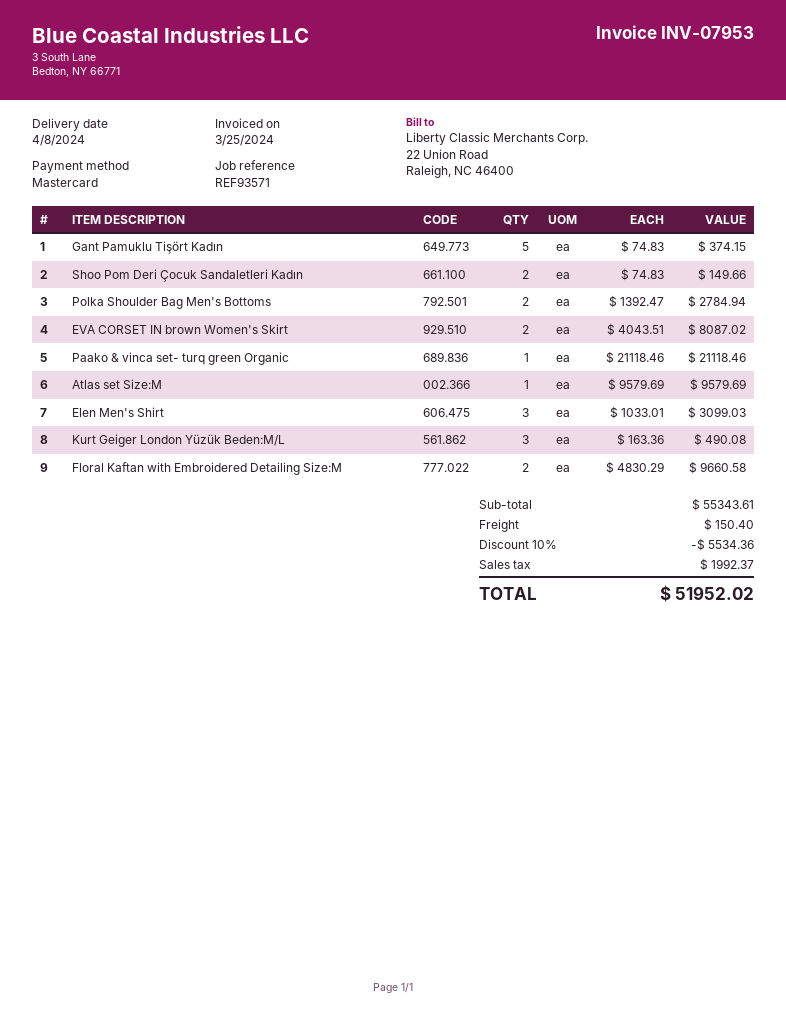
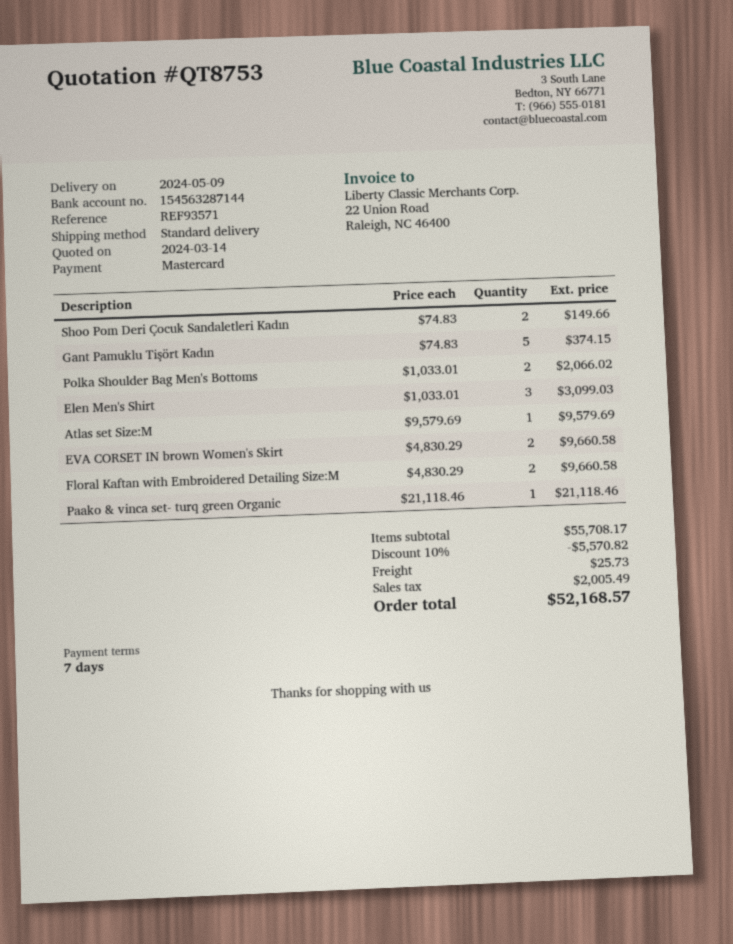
delivery date: 2024-04-08 -> 2024-05-09
Polka Shoulder Bag Men's Bottoms: 2 x 1392.47 = 2784.94 -> 2 x 1033.01 = 2066.02
EVA CORSET IN brown Women's Skirt: 2 x 4043.51 = 8087.02 -> 2 x 4830.29 = 9660.58
Kurt Geiger London Yüzük Beden:M/L: 3 x 163.36 = 490.08 -> none
subtotal: 55343.61 -> 55708.17
discount: 10% = 5534.36 -> 10% = 5570.82
shipping: 150.40 -> 25.73
tax: 1992.37 -> 2005.49
total: 51952.02 -> 52168.57

